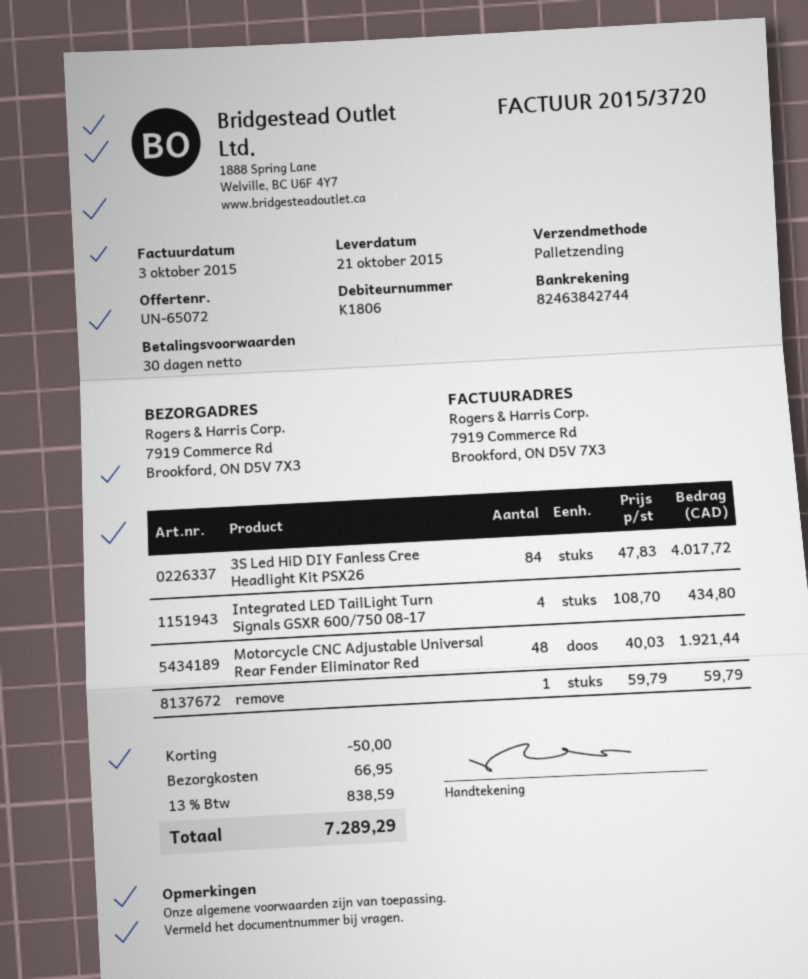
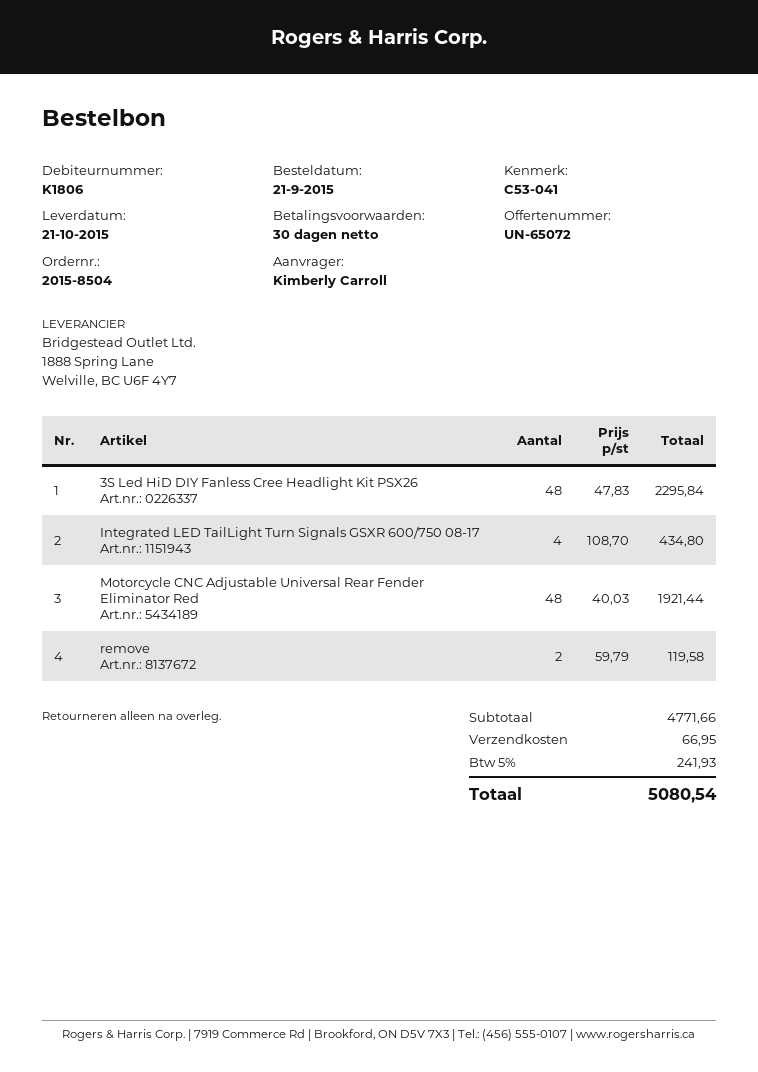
3S Led HiD DIY Fanless Cree Headlight Kit PSX26: 84 x 47.83 = 4017.72 -> 48 x 47.83 = 2295.84
remove: 1 x 59.79 = 59.79 -> 2 x 59.79 = 119.58
discount: 50.00 -> none
tax: 13% = 838.59 -> 5% = 241.93
total: 7289.29 -> 5080.54

